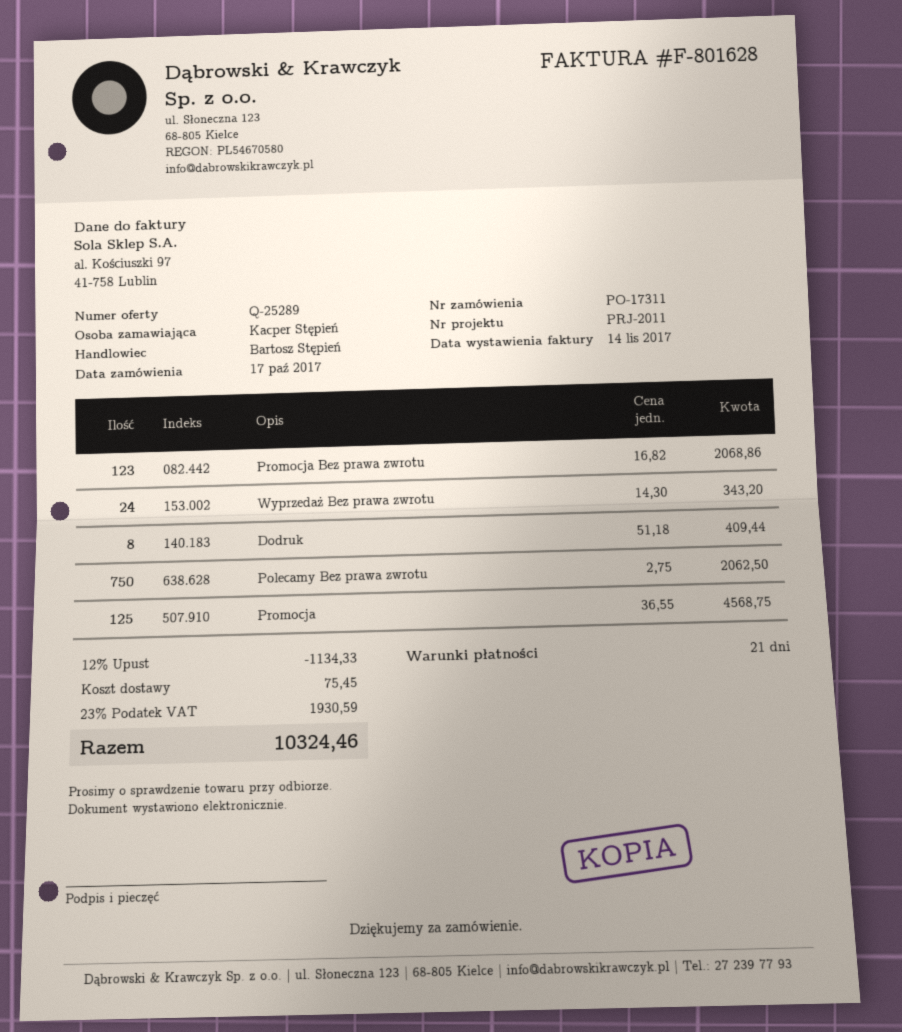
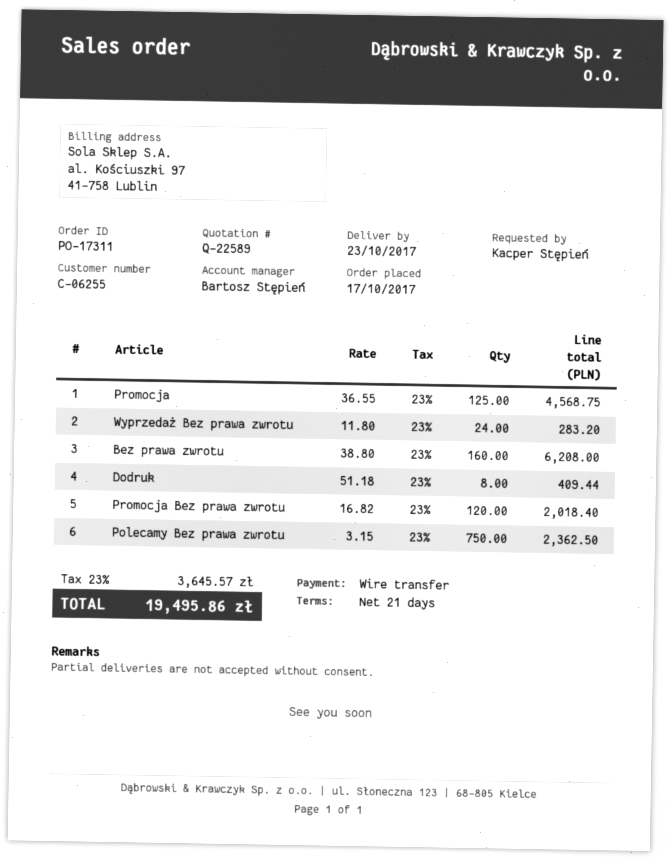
quote number: Q-25289 -> Q-22589
Promocja Bez prawa zwrotu: 123 x 16.82 = 2068.86 -> 120 x 16.82 = 2018.40
Wyprzedaż Bez prawa zwrotu: 24 x 14.30 = 343.20 -> 24 x 11.80 = 283.20
Polecamy Bez prawa zwrotu: 750 x 2.75 = 2062.50 -> 750 x 3.15 = 2362.50
Bez prawa zwrotu: none -> 160 x 38.80 = 6208.00
discount: 12% = 1134.33 -> none
shipping: 75.45 -> none
tax: 23% = 1930.59 -> 23% = 3645.57
total: 10324.46 -> 19495.86

